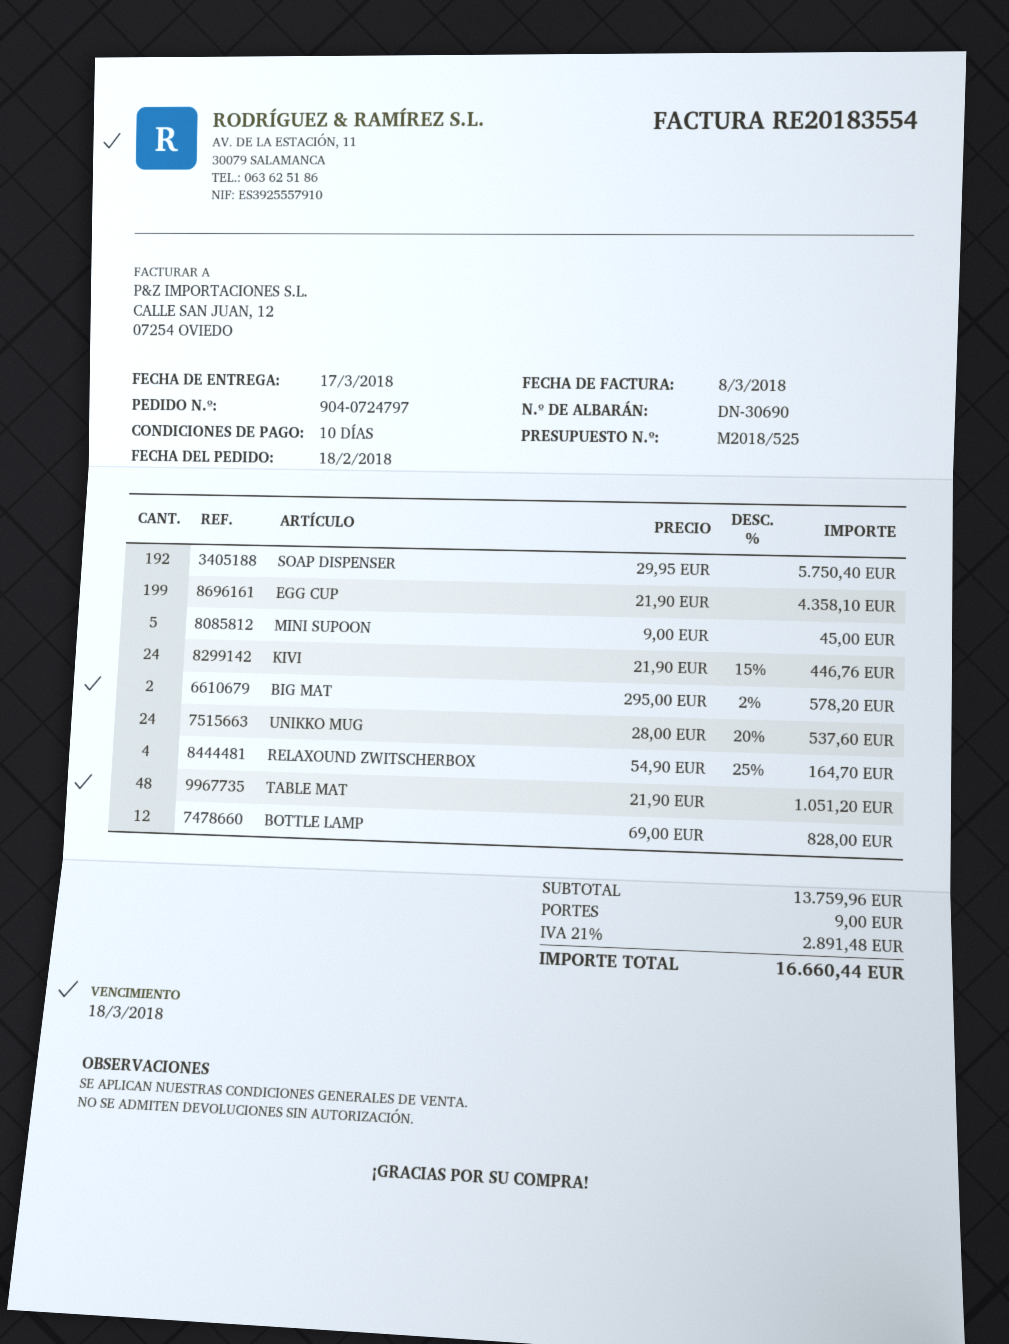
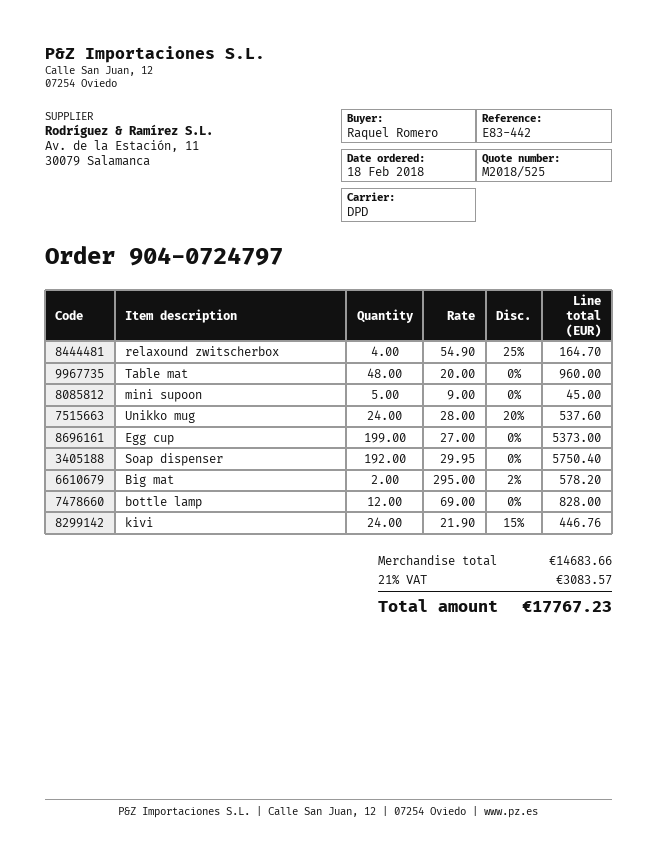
EGG CUP: 199 x 21.90 = 4358.10 -> 199 x 27.00 = 5373.00
TABLE MAT: 48 x 21.90 = 1051.20 -> 48 x 20.00 = 960.00
subtotal: 13759.96 -> 14683.66
shipping: 9.00 -> none
tax: 21% = 2891.48 -> 21% = 3083.57
total: 16660.44 -> 17767.23

